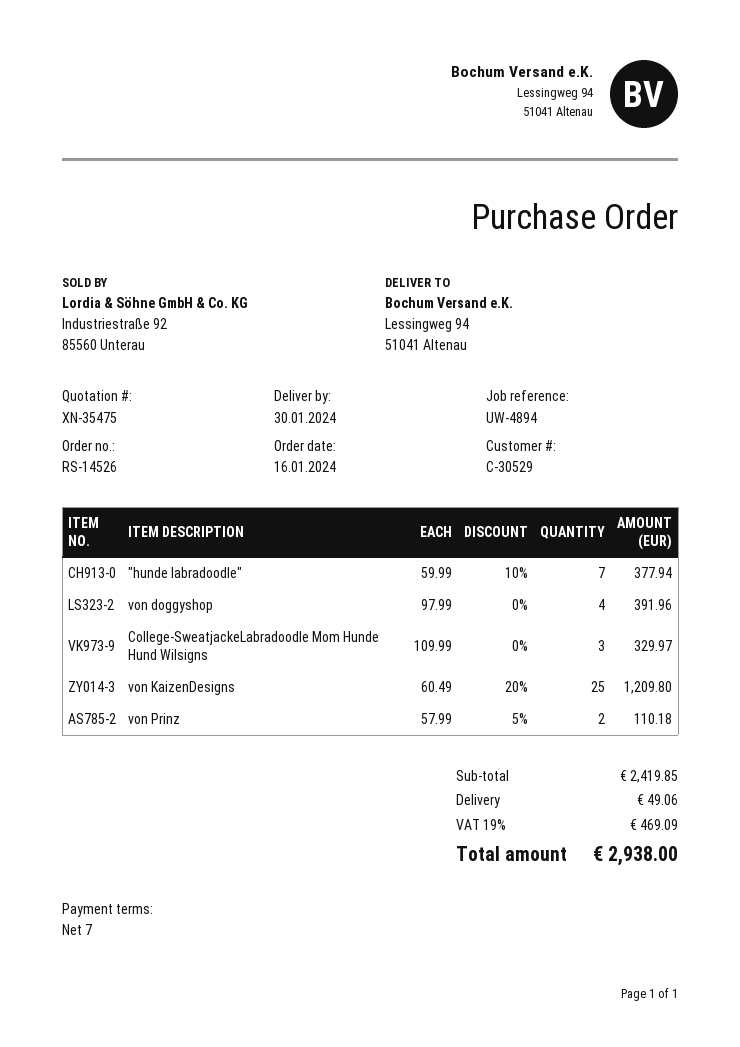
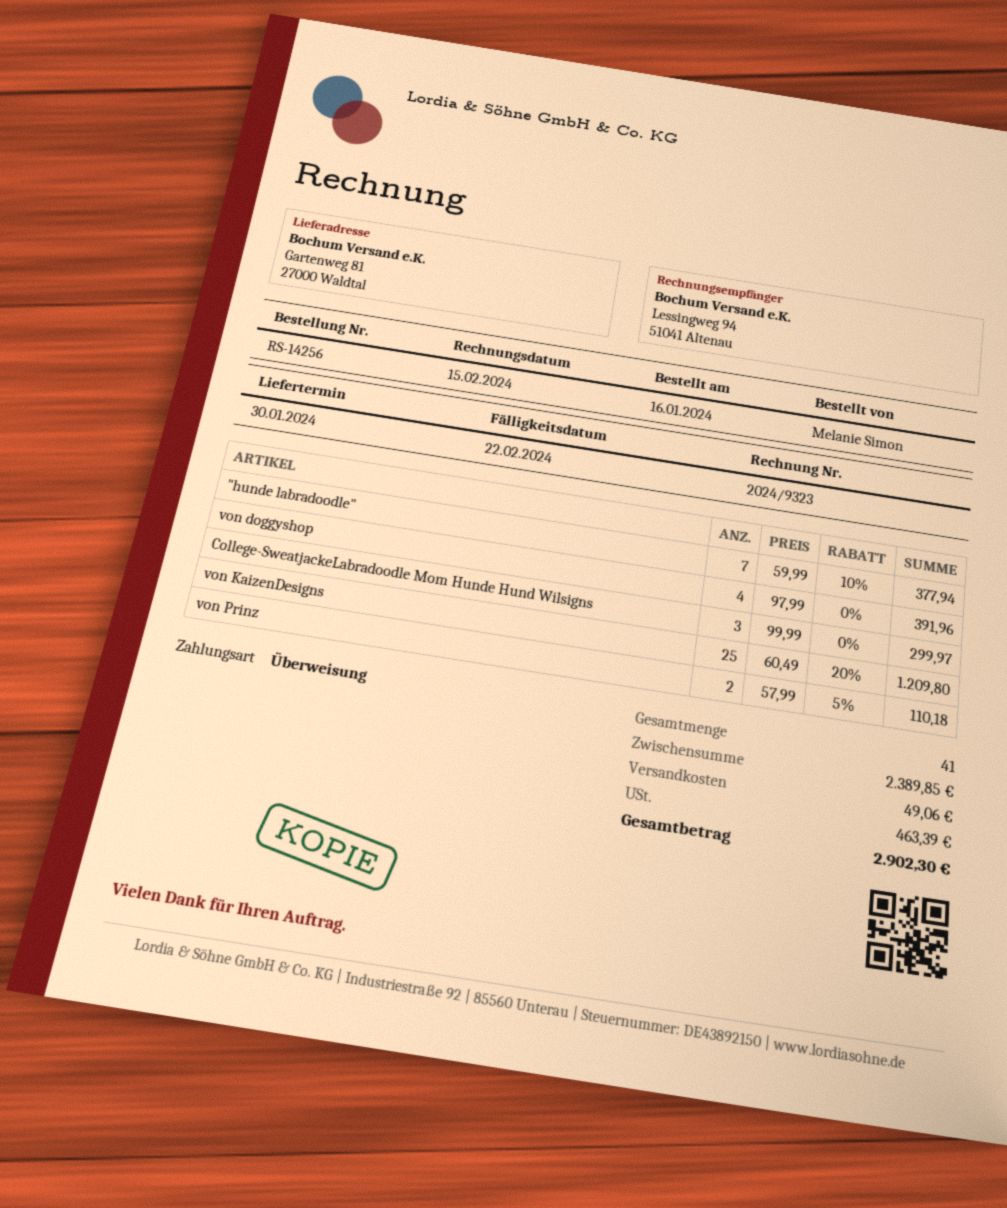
order number: RS-14526 -> RS-14256
ship to: Lessingweg 94, 51041 Altenau -> Gartenweg 81, 27000 Waldtal
College-SweatjackeLabradoodle Mom Hunde Hund Wilsigns: 3 x 109.99 = 329.97 -> 3 x 99.99 = 299.97
subtotal: 2419.85 -> 2389.85
tax: 469.09 -> 463.39
total: 2938.00 -> 2902.30

